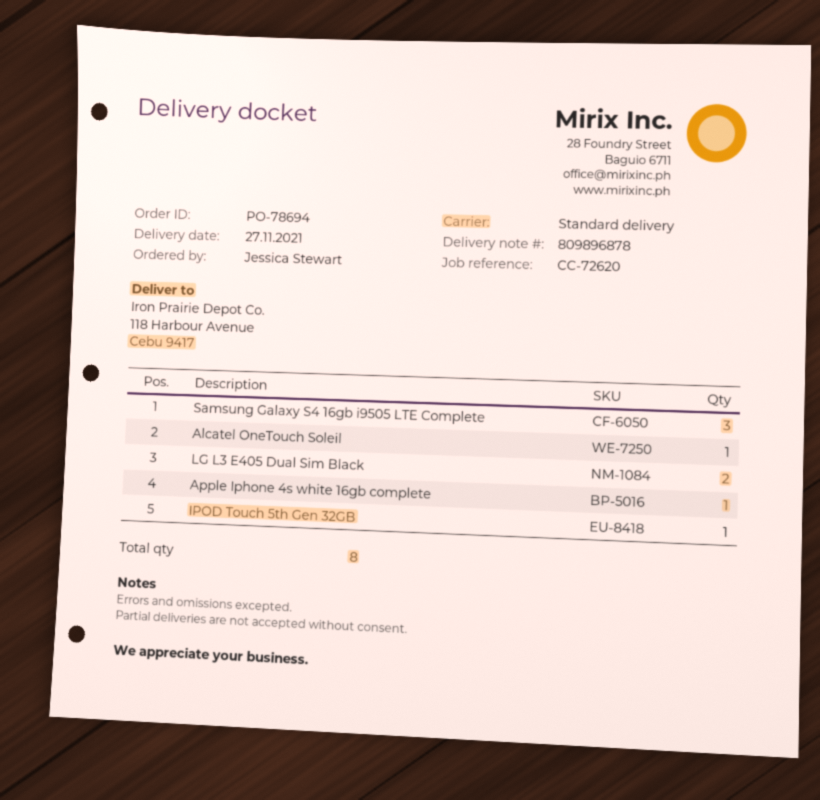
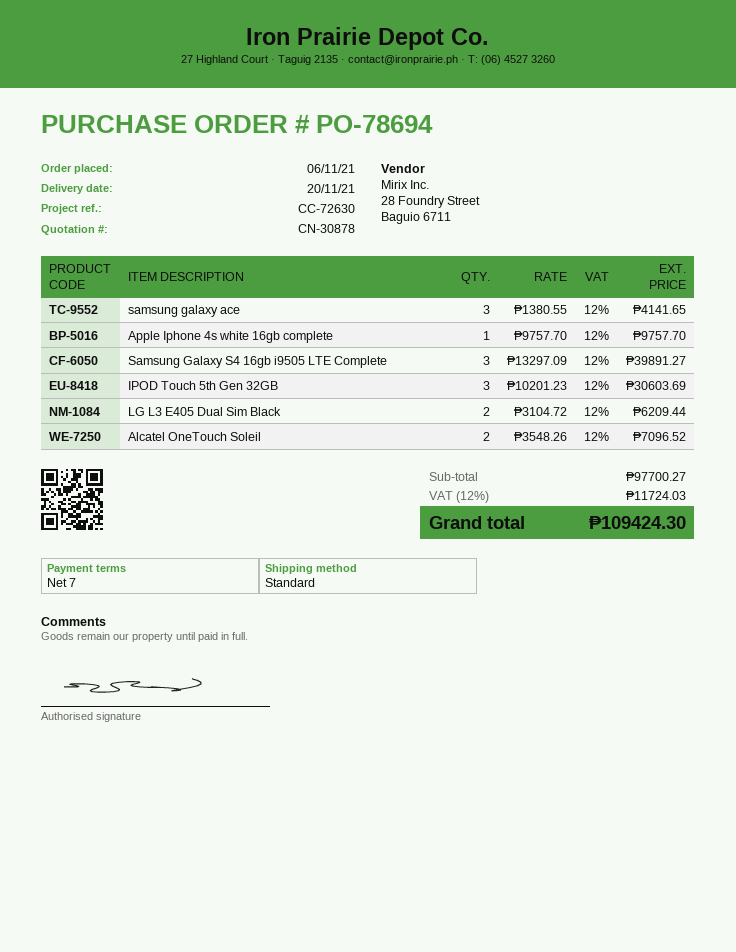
delivery date: 2021-11-27 -> 2021-11-20
reference: CC-72620 -> CC-72630
Alcatel OneTouch Soleil: 1 -> 2
IPOD Touch 5th Gen 32GB: 1 -> 3
samsung galaxy ace: none -> 3

